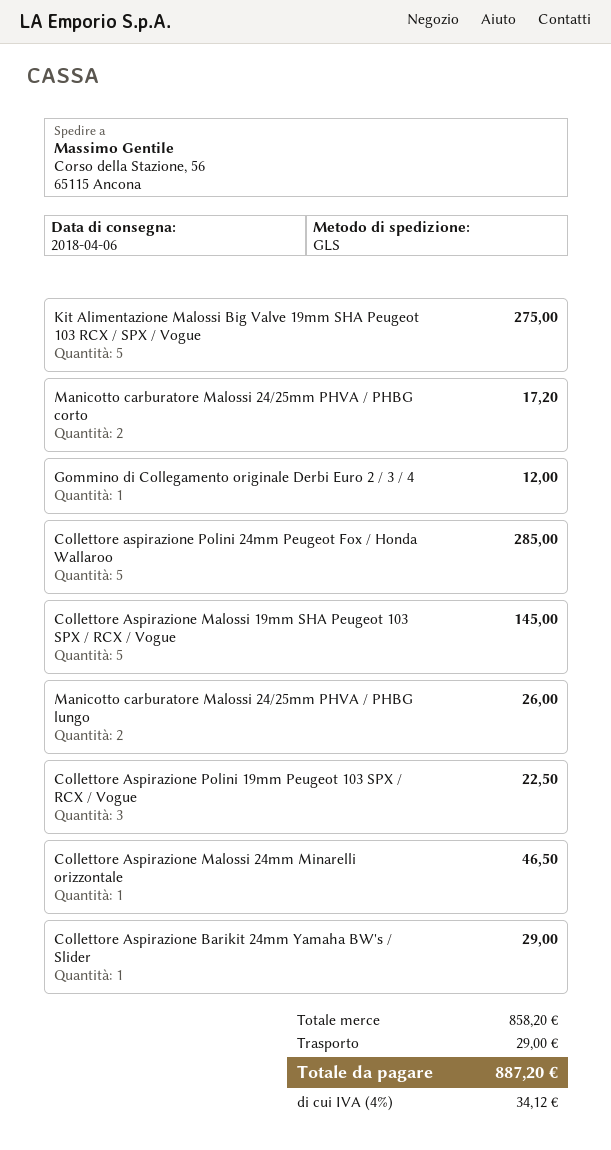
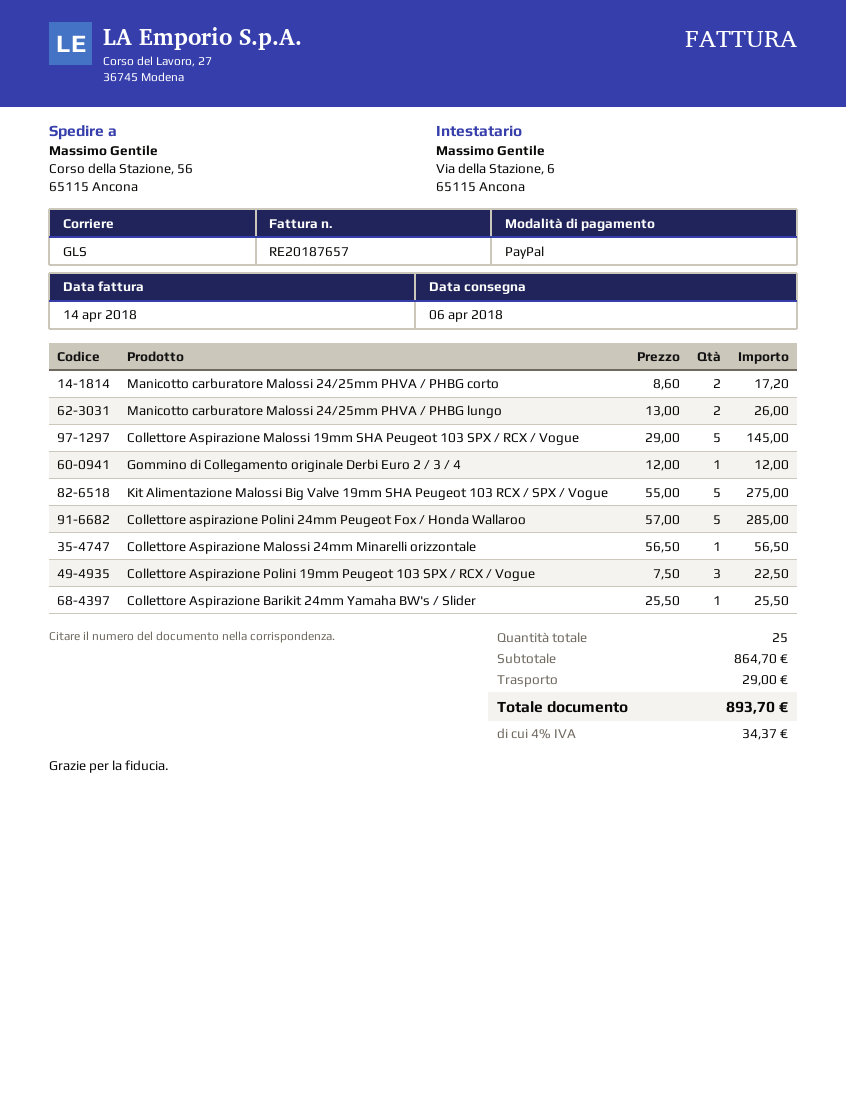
Collettore Aspirazione Malossi 24mm Minarelli orizzontale: 1 for 46.50 -> 1 for 56.50
Collettore Aspirazione Barikit 24mm Yamaha BW's / Slider: 1 for 29.00 -> 1 for 25.50
subtotal: 858.20 -> 864.70
tax: 4% = 34.12 -> 4% = 34.37
total: 887.20 -> 893.70

